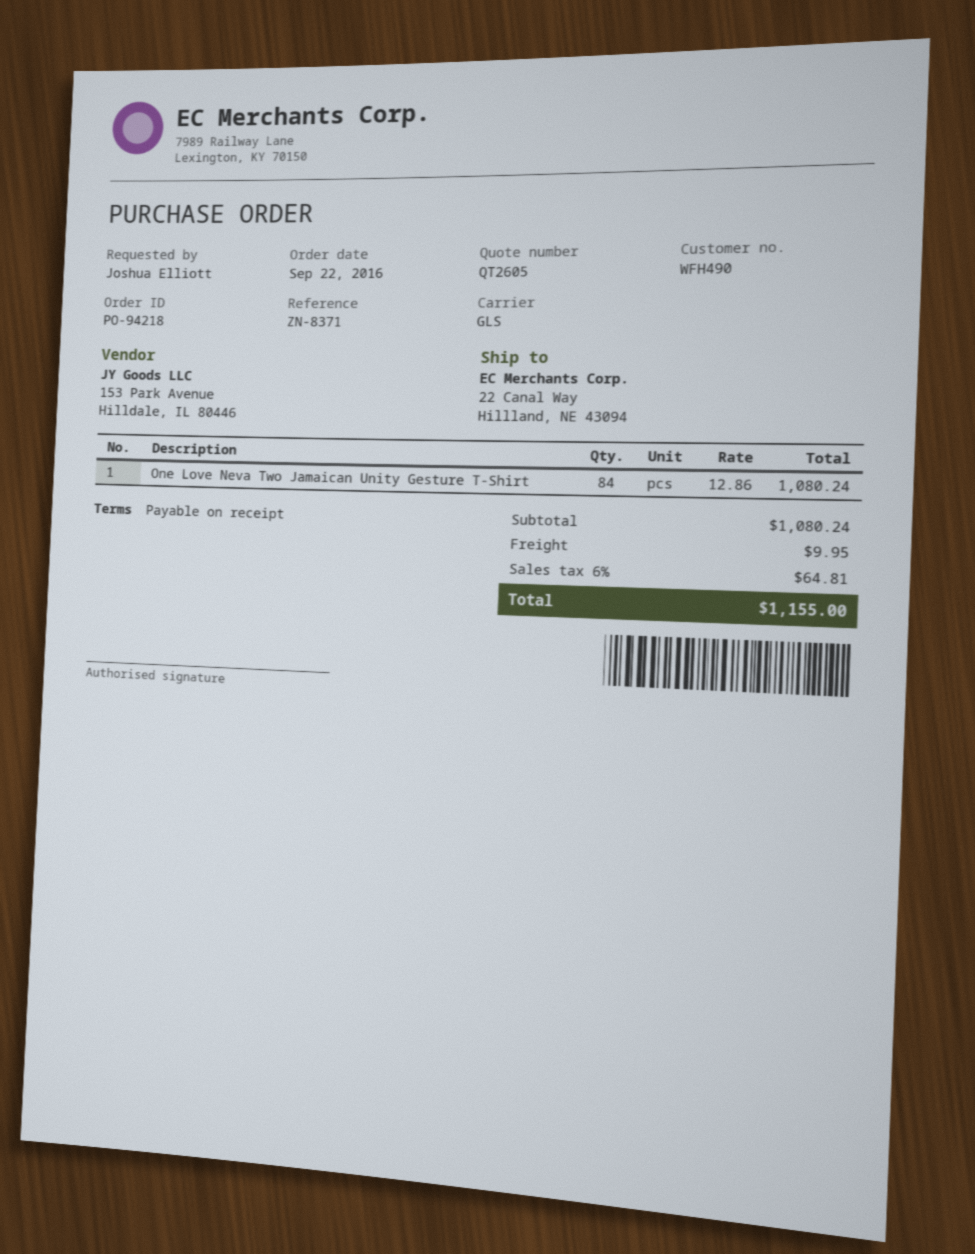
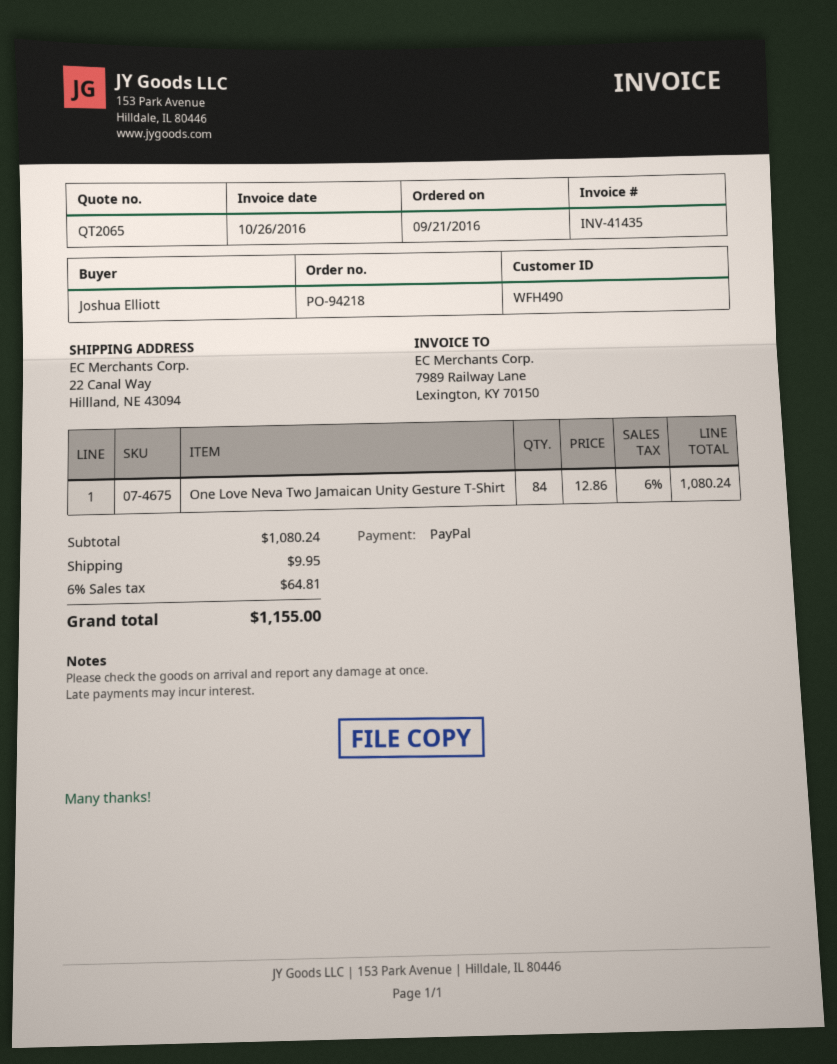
quote number: QT2605 -> QT2065
order date: 2016-09-22 -> 2016-09-21

